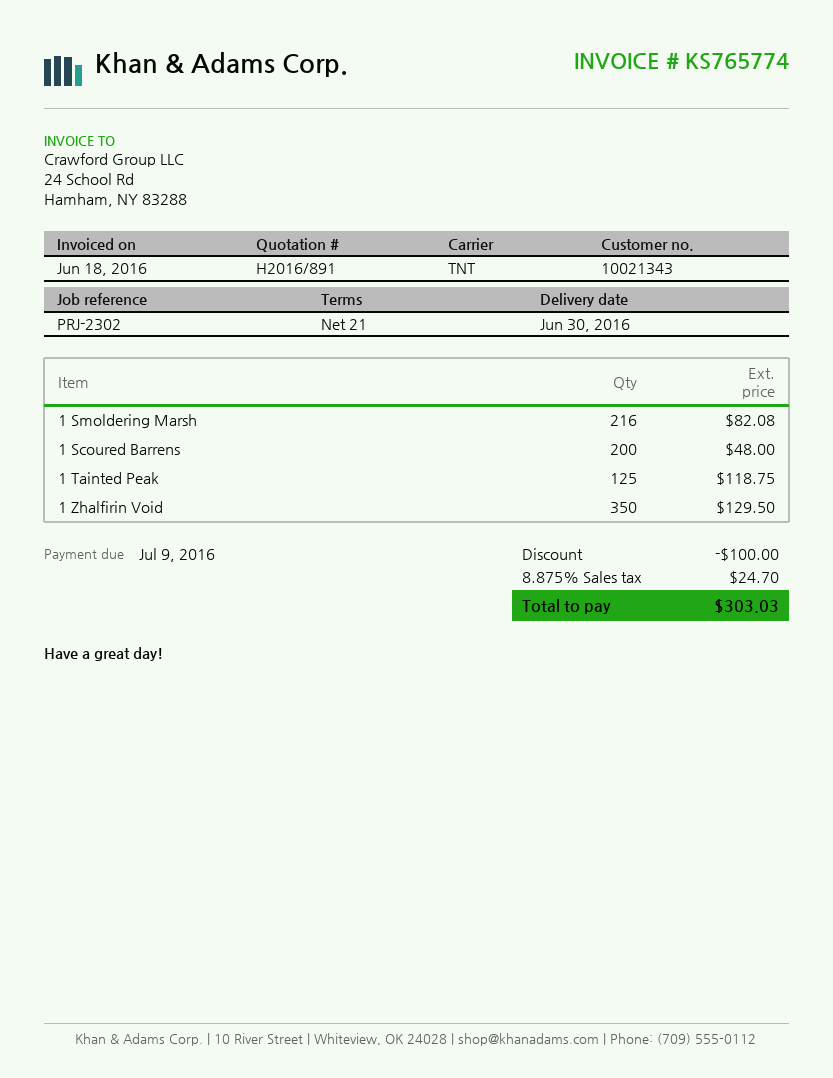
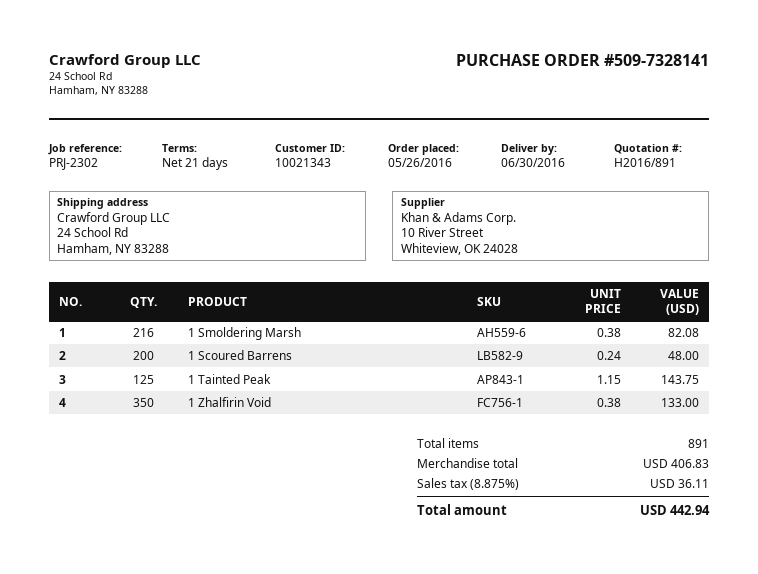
1 Tainted Peak: 125 for 118.75 -> 125 for 143.75
1 Zhalfirin Void: 350 for 129.50 -> 350 for 133.00
discount: 100.00 -> none
tax: 8.875% = 24.70 -> 8.875% = 36.11
total: 303.03 -> 442.94

